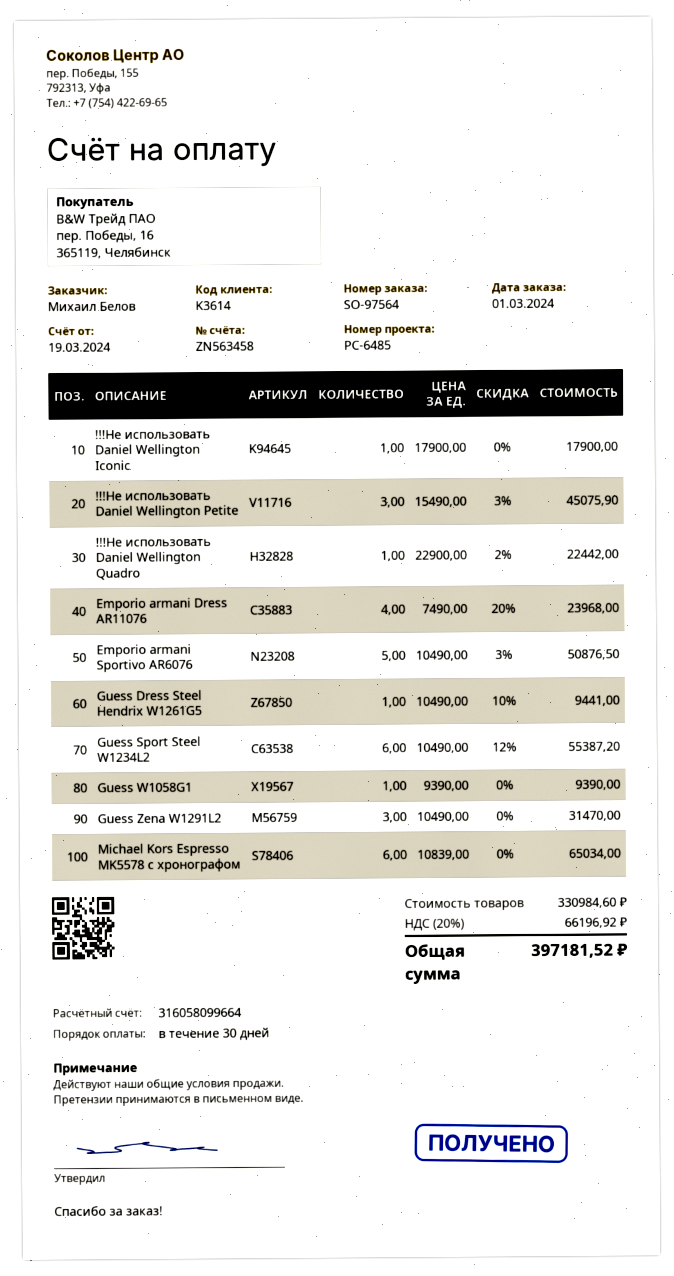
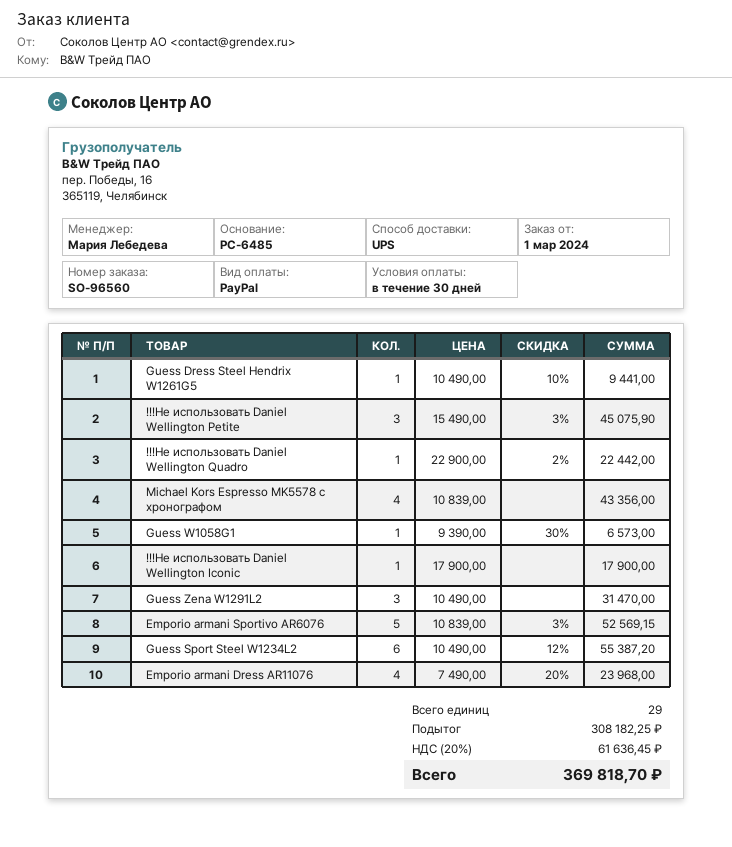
order number: SO-97564 -> SO-96560
Emporio armani Sportivo AR6076: 5 x 10490.00 - 3% = 50876.50 -> 5 x 10839.00 - 3% = 52569.15
Guess W1058G1: 1 x 9390.00 = 9390.00 -> 1 x 9390.00 - 30% = 6573.00
Michael Kors Espresso MK5578 с хронографом: 6 x 10839.00 = 65034.00 -> 4 x 10839.00 = 43356.00
subtotal: 330984.60 -> 308182.25
tax: 20% = 66196.92 -> 20% = 61636.45
total: 397181.52 -> 369818.70

